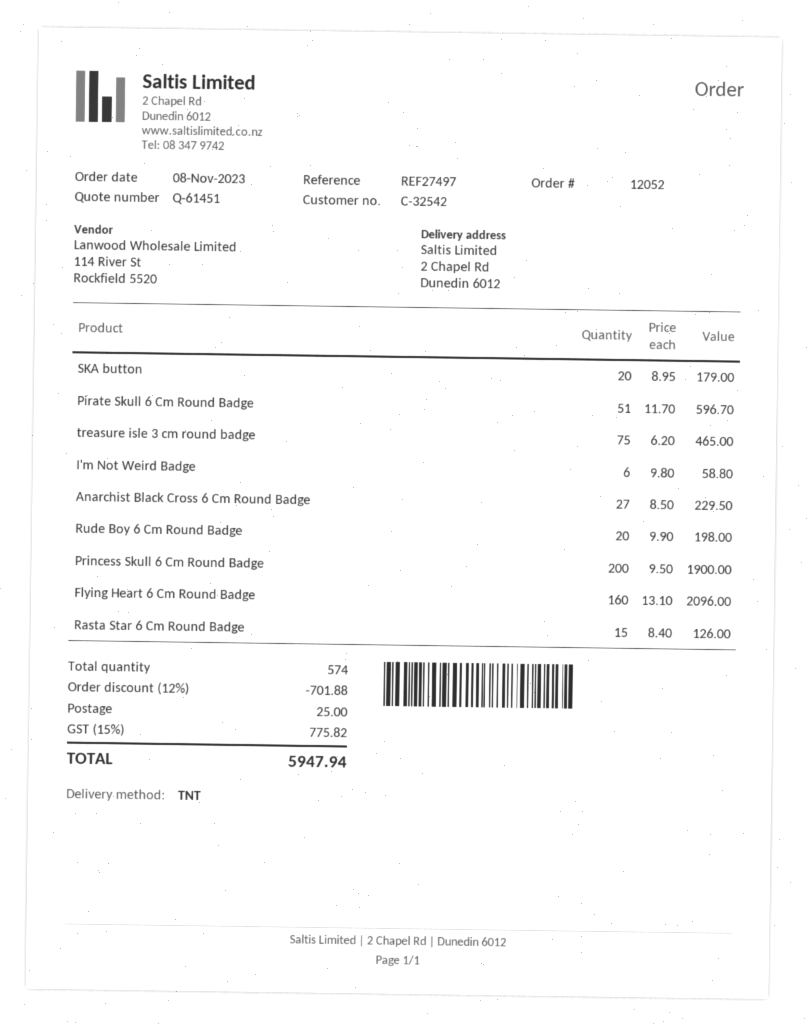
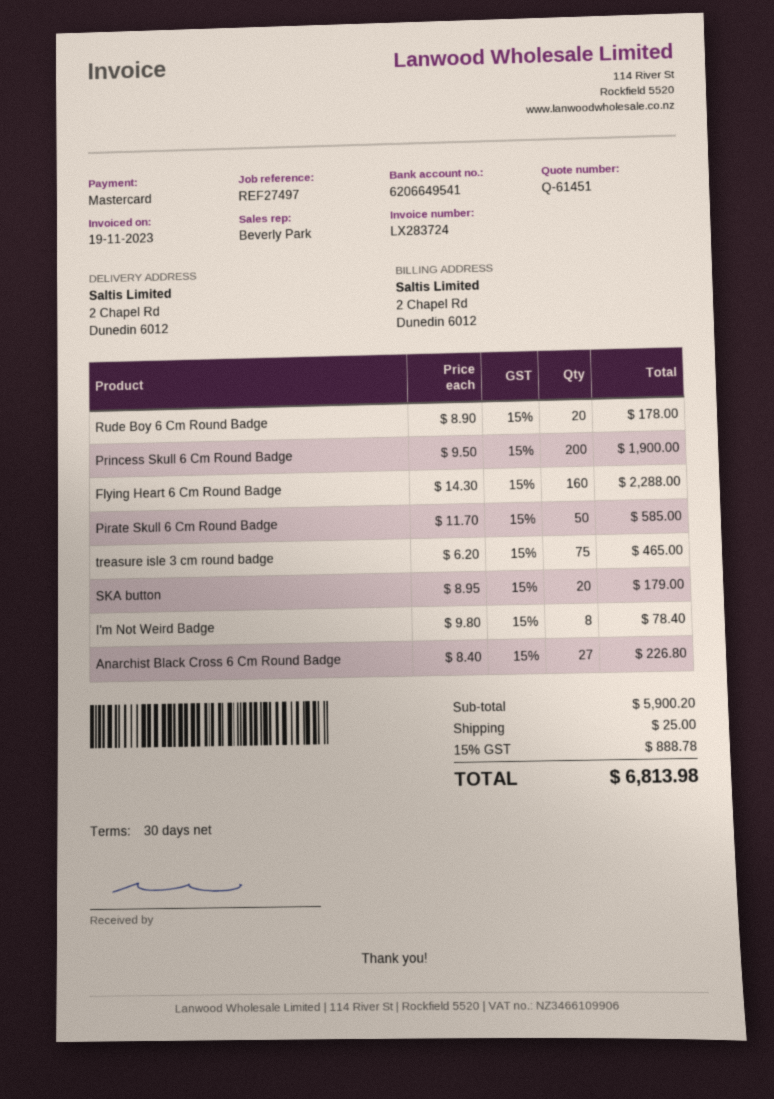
Pirate Skull 6 Cm Round Badge: 51 x 11.70 = 596.70 -> 50 x 11.70 = 585.00
I'm Not Weird Badge: 6 x 9.80 = 58.80 -> 8 x 9.80 = 78.40
Anarchist Black Cross 6 Cm Round Badge: 27 x 8.50 = 229.50 -> 27 x 8.40 = 226.80
Rude Boy 6 Cm Round Badge: 20 x 9.90 = 198.00 -> 20 x 8.90 = 178.00
Flying Heart 6 Cm Round Badge: 160 x 13.10 = 2096.00 -> 160 x 14.30 = 2288.00
Rasta Star 6 Cm Round Badge: 15 x 8.40 = 126.00 -> none
discount: 12% = 701.88 -> none
tax: 15% = 775.82 -> 15% = 888.78
total: 5947.94 -> 6813.98

